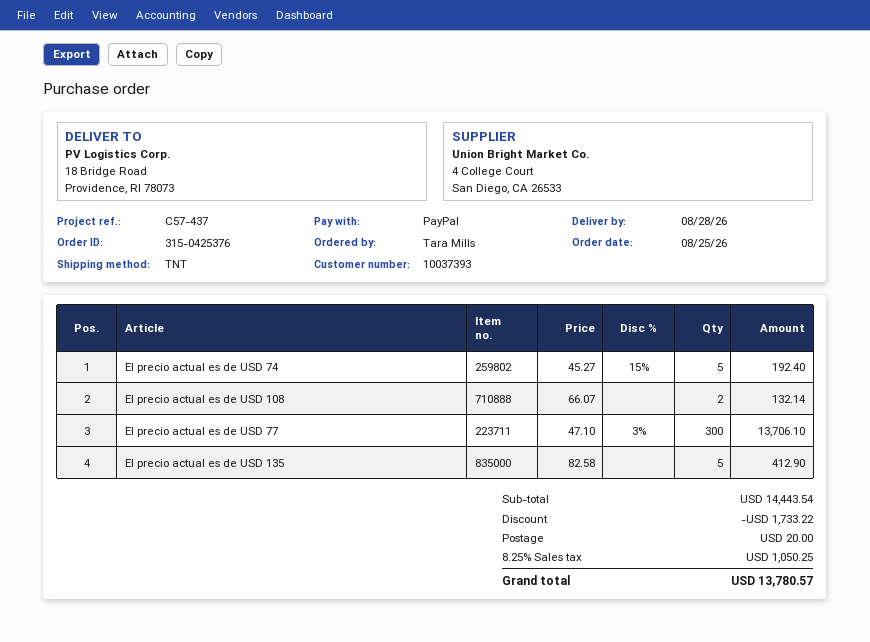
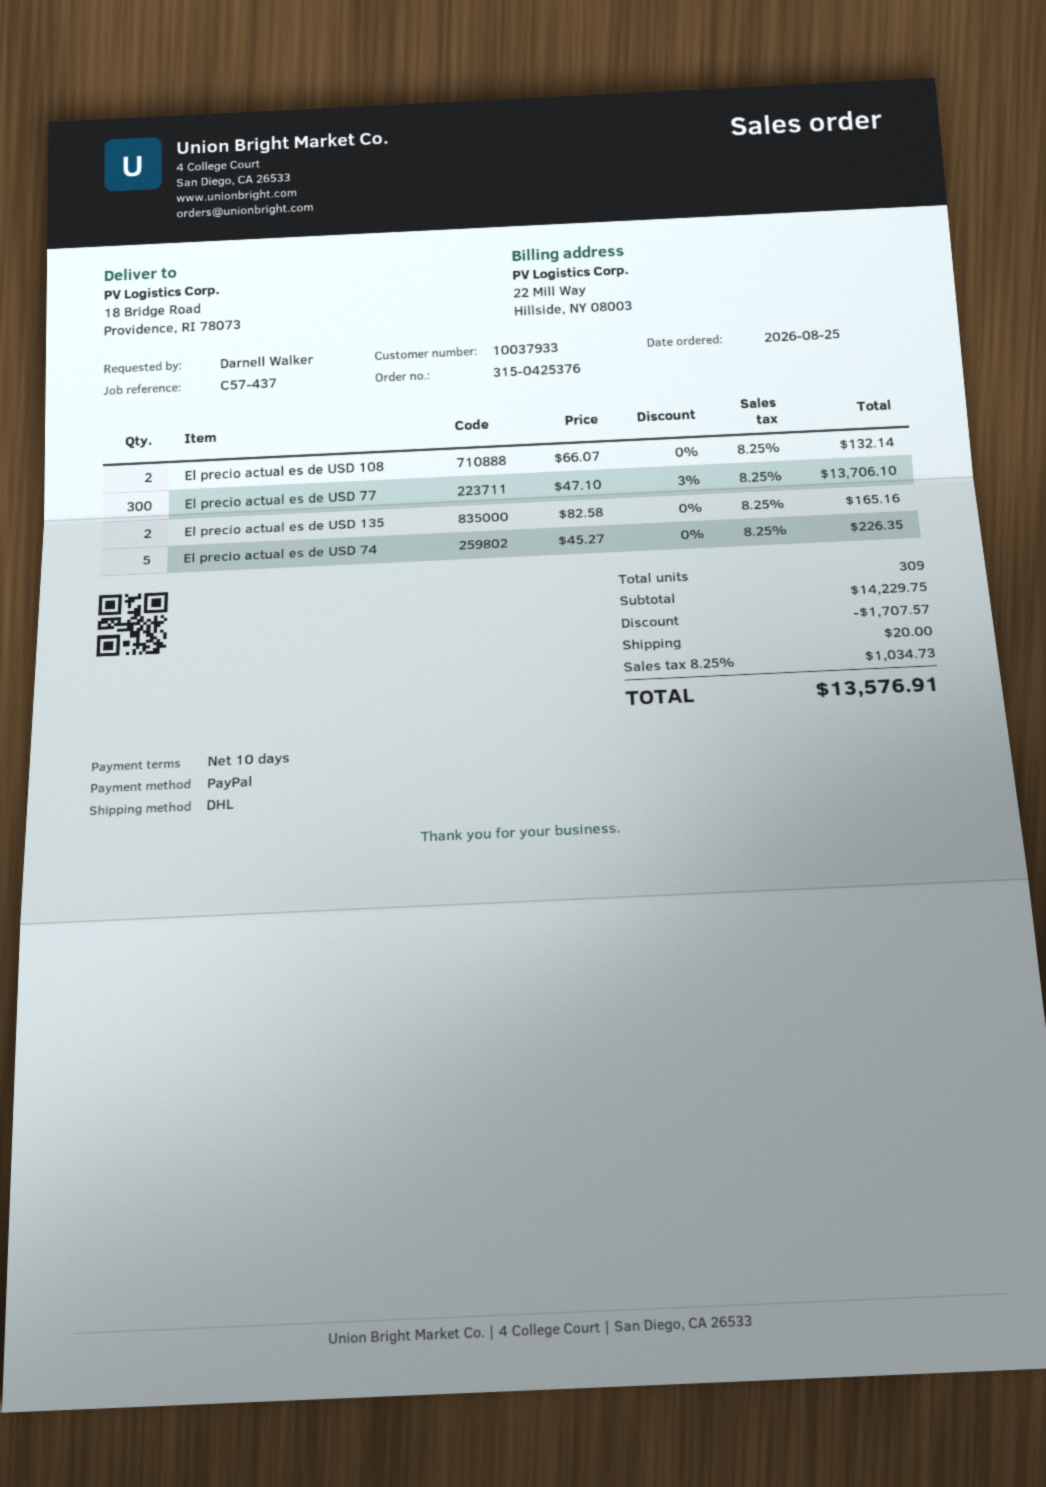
customer number: 10037393 -> 10037933
ordered by: Tara Mills -> Darnell Walker
shipping method: TNT -> DHL
El precio actual es de USD 74: 5 x 45.27 - 15% = 192.40 -> 5 x 45.27 = 226.35
El precio actual es de USD 135: 5 x 82.58 = 412.90 -> 2 x 82.58 = 165.16
subtotal: 14443.54 -> 14229.75
discount: 1733.22 -> 1707.57
tax: 8.25% = 1050.25 -> 8.25% = 1034.73
total: 13780.57 -> 13576.91

